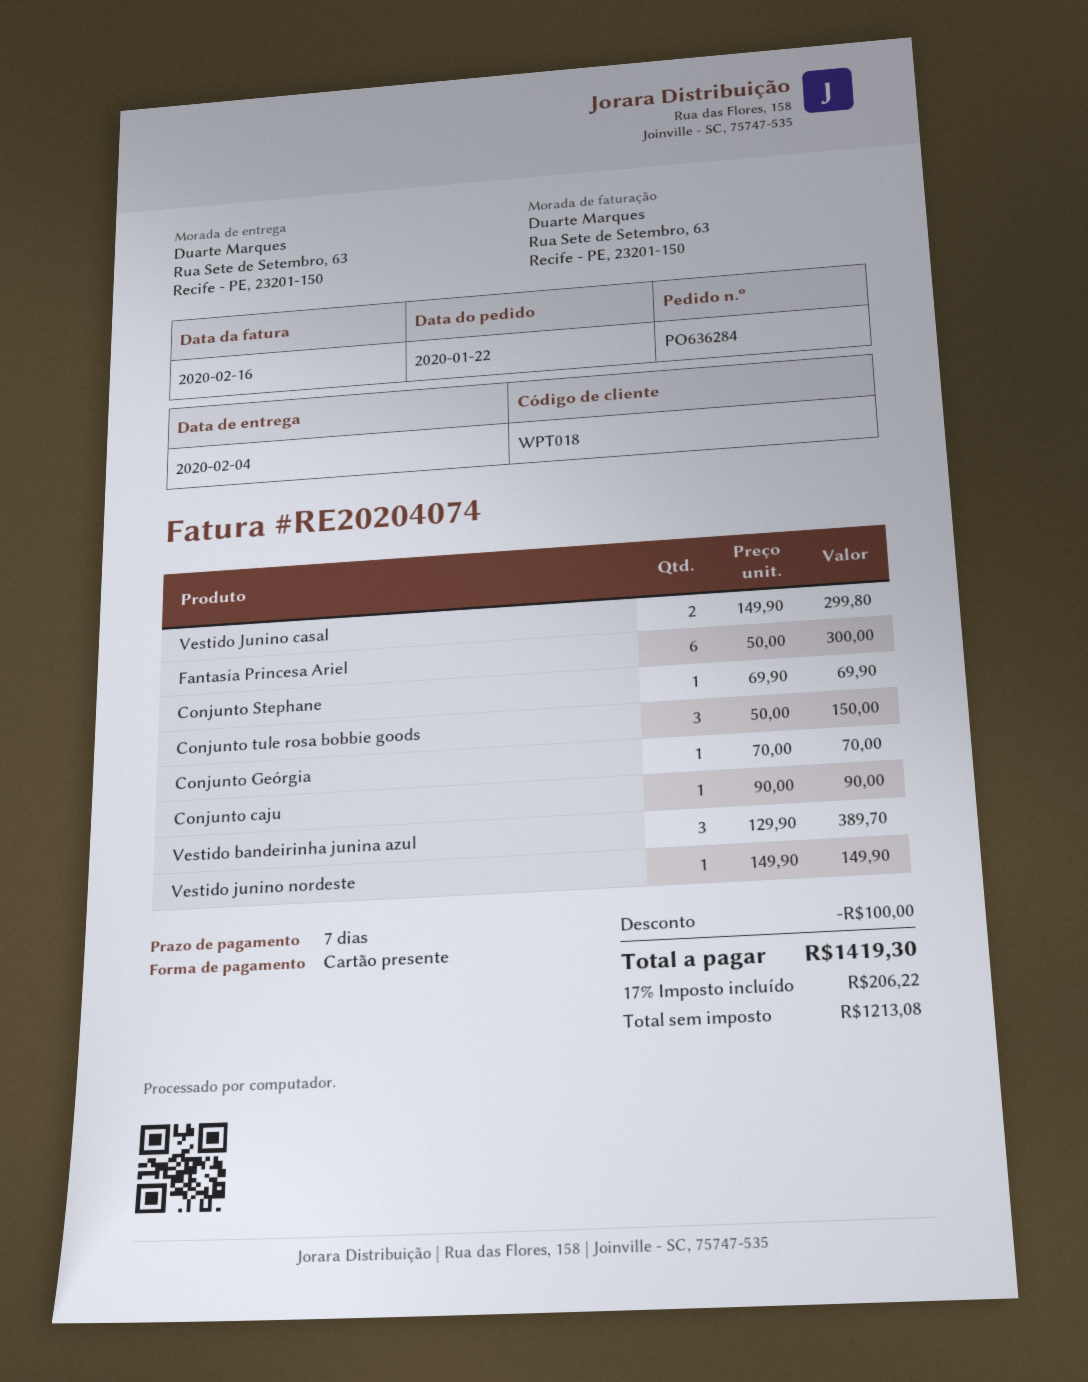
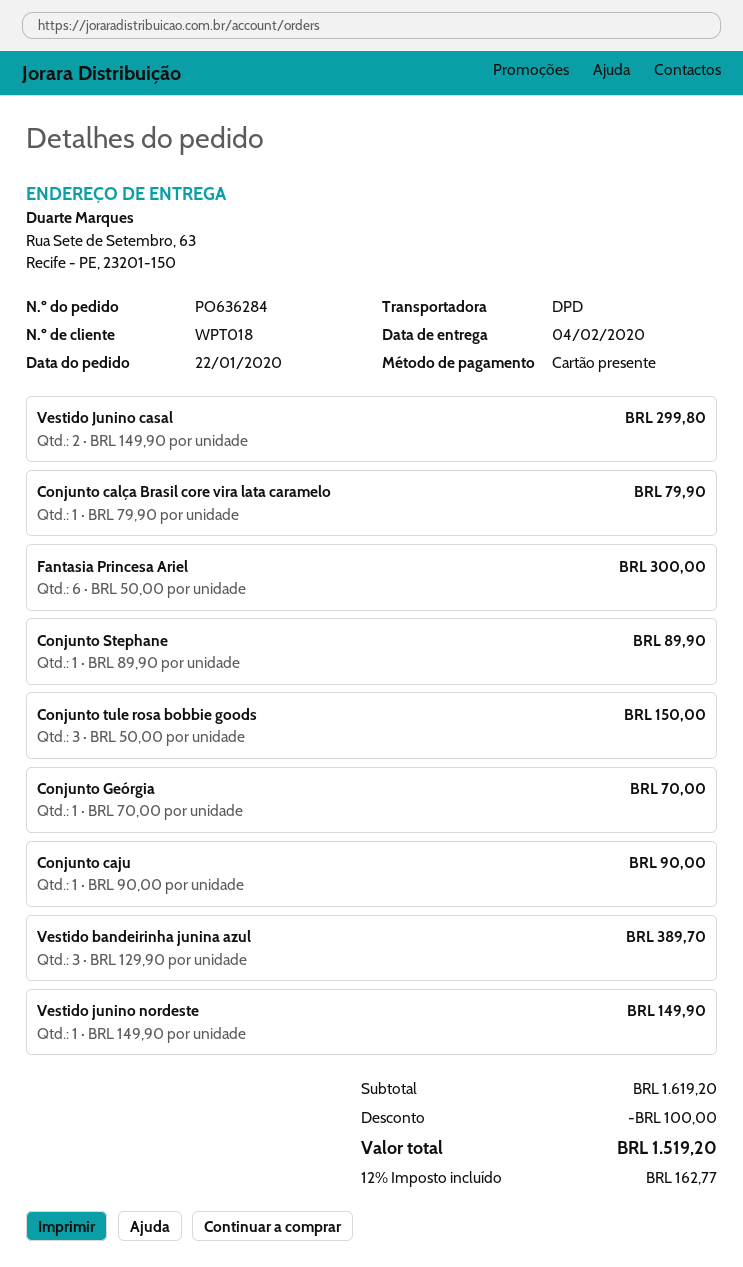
Conjunto Stephane: 1 x 69.90 = 69.90 -> 1 x 89.90 = 89.90
Conjunto calça Brasil core vira lata caramelo: none -> 1 x 79.90 = 79.90
tax: 17% = 206.22 -> 12% = 162.77
total: 1419.30 -> 1519.20

